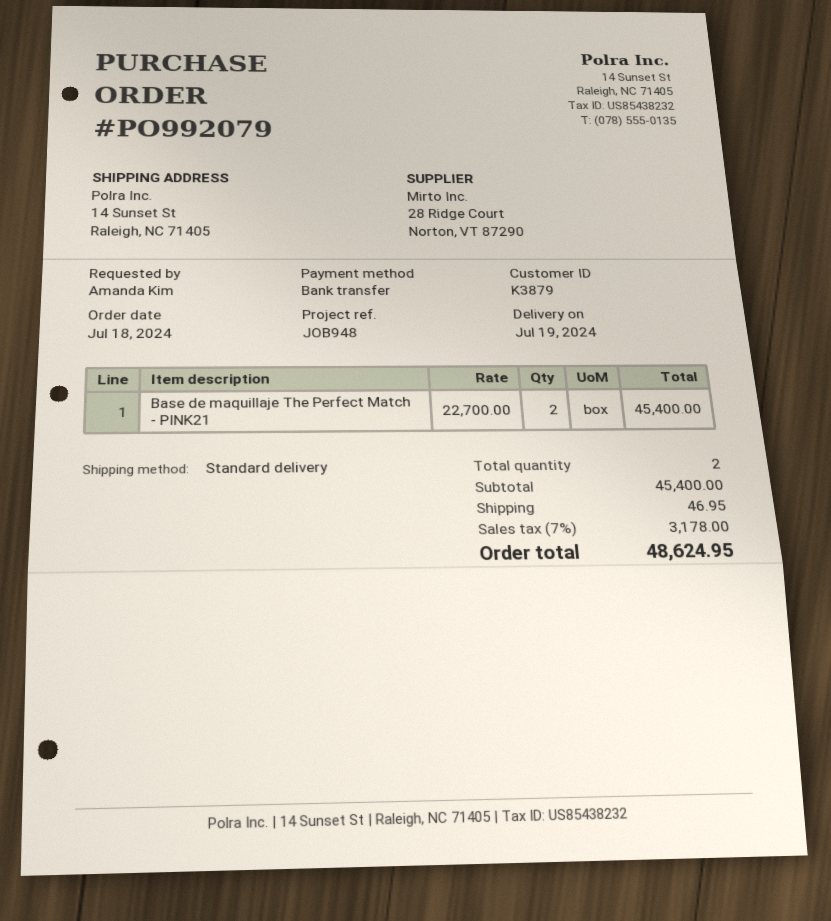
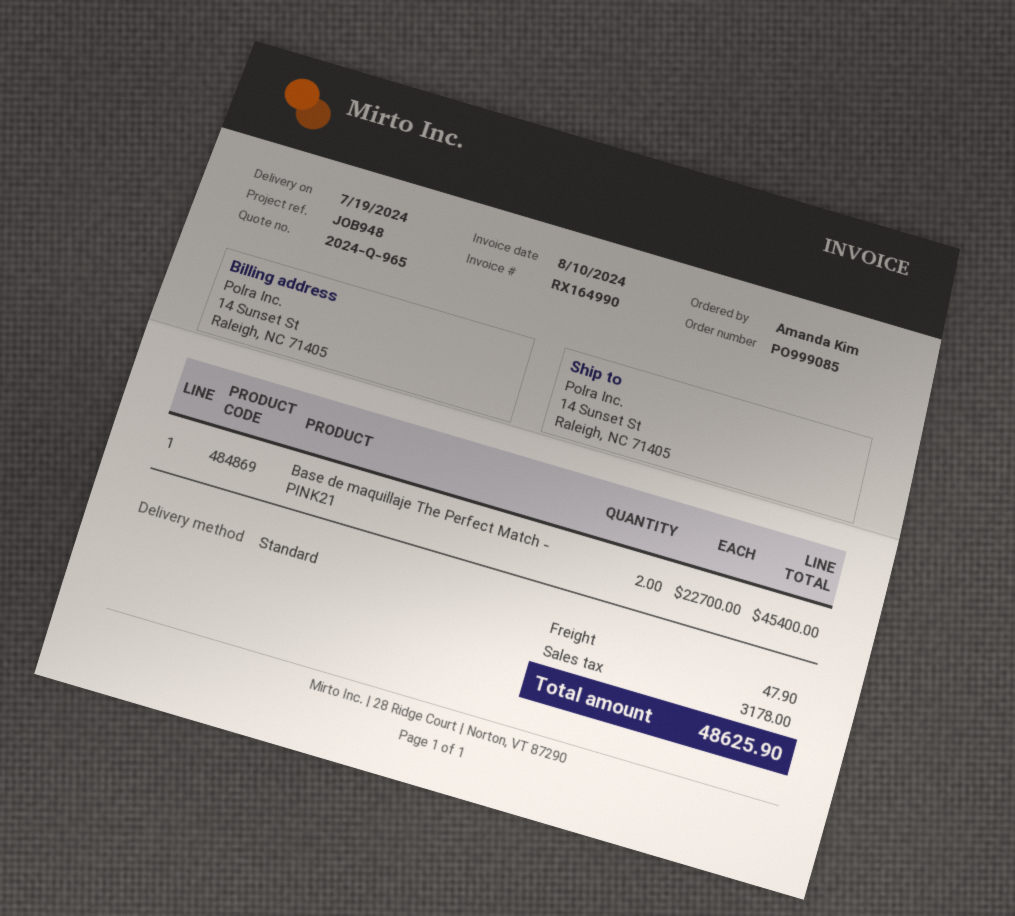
order number: PO992079 -> PO999085
shipping: 46.95 -> 47.90
total: 48624.95 -> 48625.90

